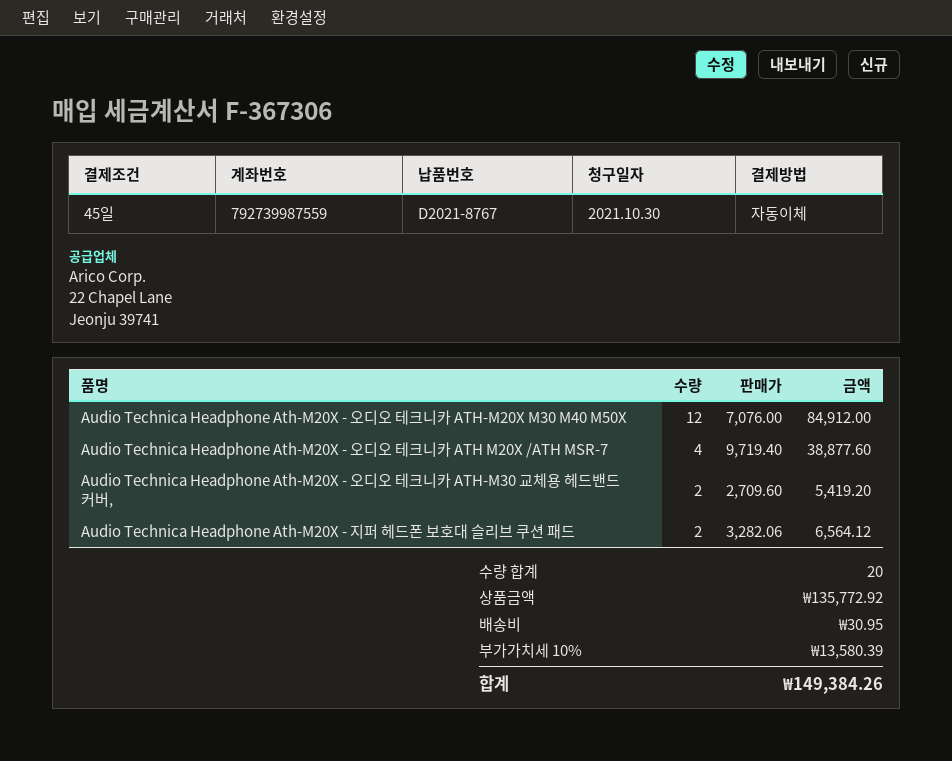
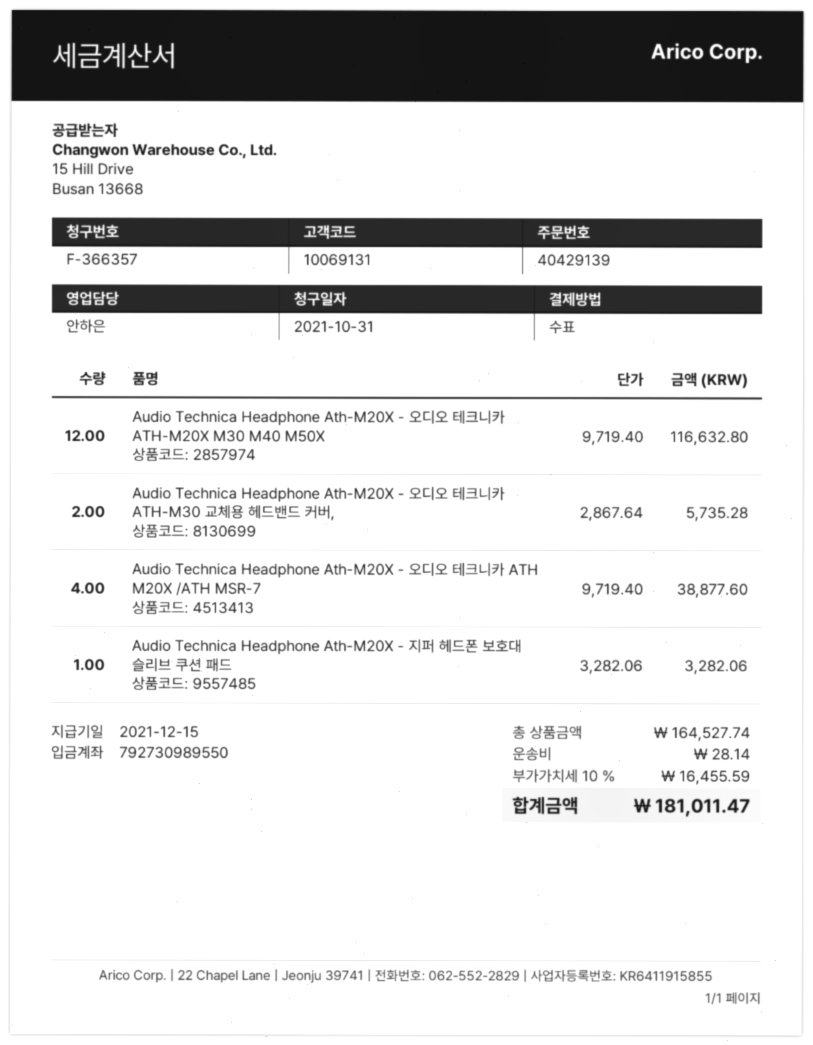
invoice number: F-367306 -> F-366357
invoice date: 2021-10-30 -> 2021-10-31
payment method: direct debit -> cheque
bank account: 792739987559 -> 792730989550
Audio Technica Headphone Ath-M20X - 오디오 테크니카 ATH-M20X M30 M40 M50X: 12 x 7076.00 = 84912.00 -> 12 x 9719.40 = 116632.80
Audio Technica Headphone Ath-M20X - 오디오 테크니카 ATH-M30 교체용 헤드밴드 커버,: 2 x 2709.60 = 5419.20 -> 2 x 2867.64 = 5735.28
Audio Technica Headphone Ath-M20X - 지퍼 헤드폰 보호대 슬리브 쿠션 패드: 2 x 3282.06 = 6564.12 -> 1 x 3282.06 = 3282.06
subtotal: 135772.92 -> 164527.74
shipping: 30.95 -> 28.14
tax: 10% = 13580.39 -> 10% = 16455.59
total: 149384.26 -> 181011.47

